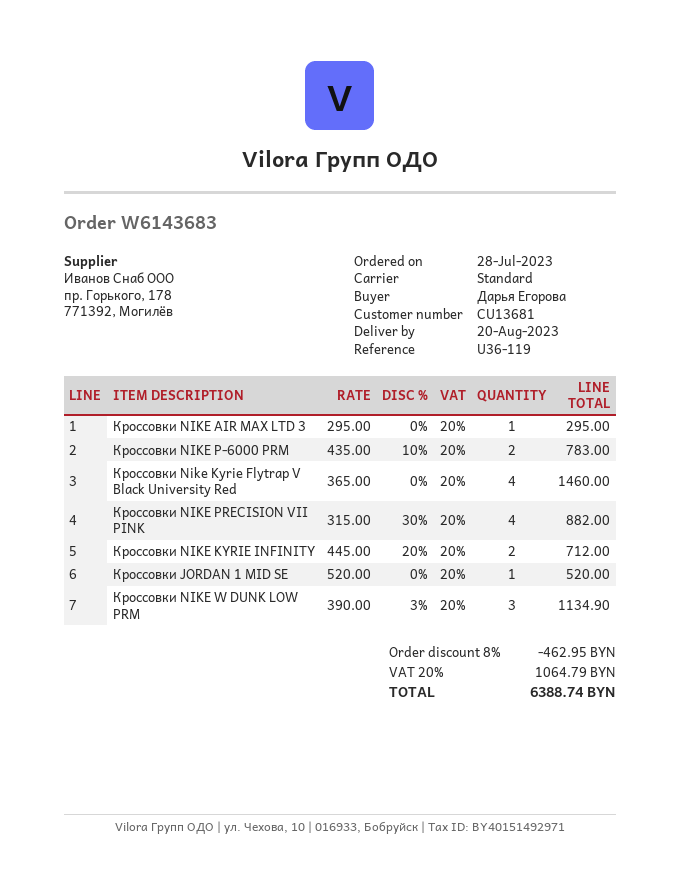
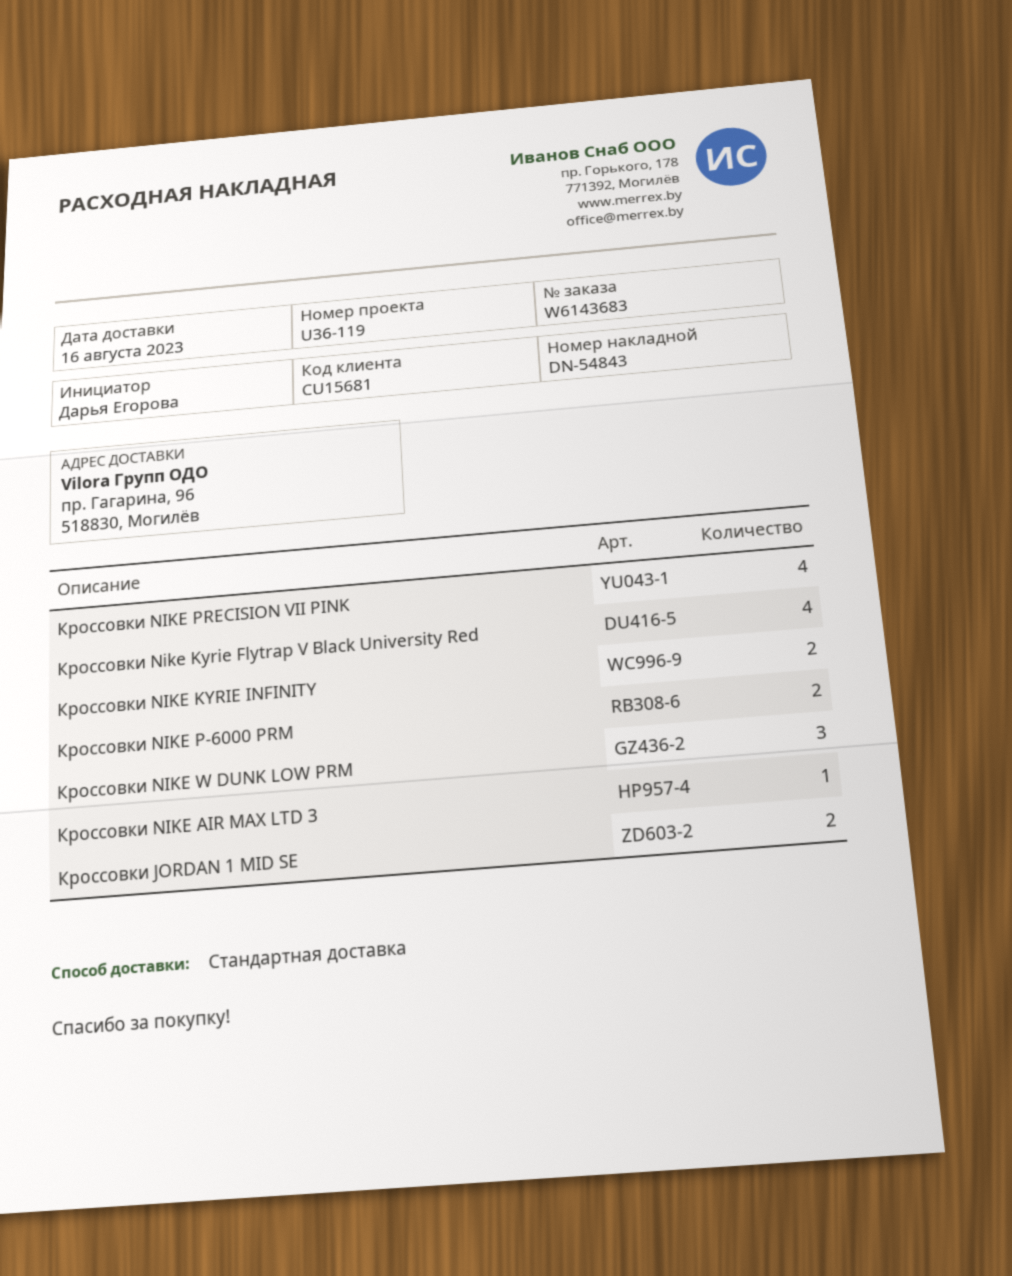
delivery date: 2023-08-20 -> 2023-08-16
customer number: CU13681 -> CU15681
Кроссовки JORDAN 1 MID SE: 1 -> 2

